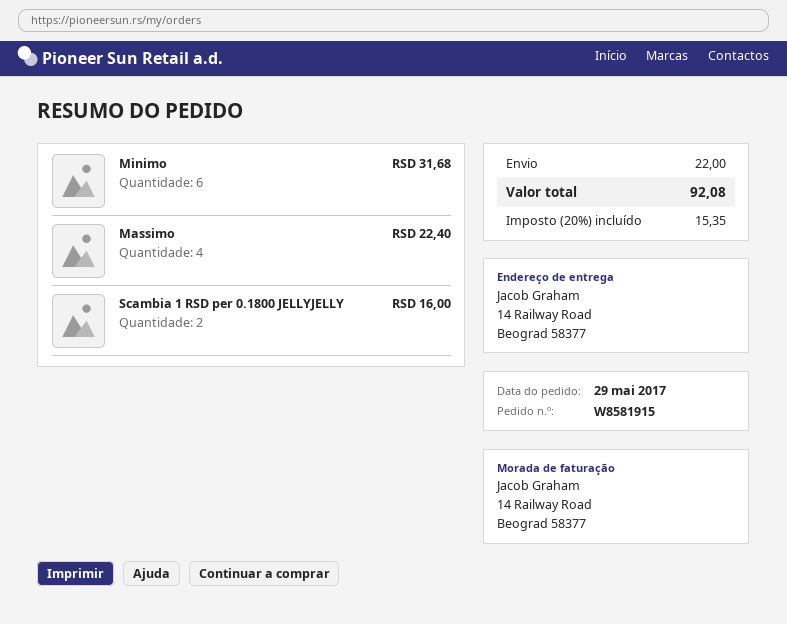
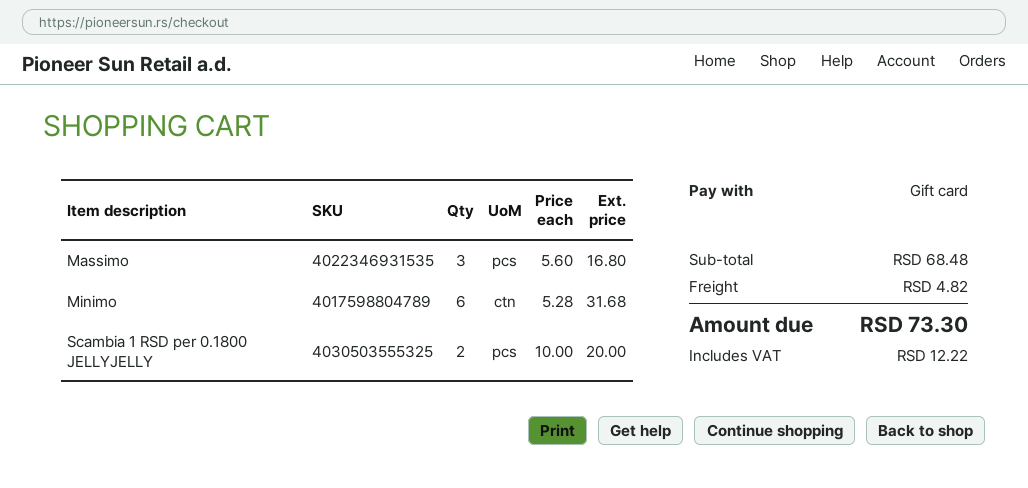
Massimo: 4 for 22.40 -> 3 for 16.80
Scambia 1 RSD per 0.1800 JELLYJELLY: 2 for 16.00 -> 2 for 20.00
shipping: 22.00 -> 4.82
tax: 15.35 -> 12.22
total: 92.08 -> 73.30

